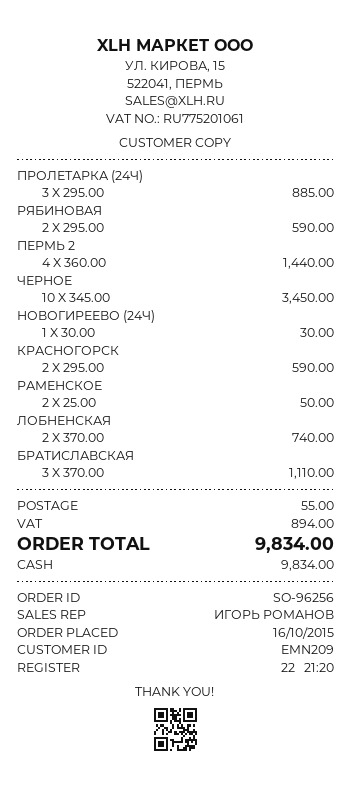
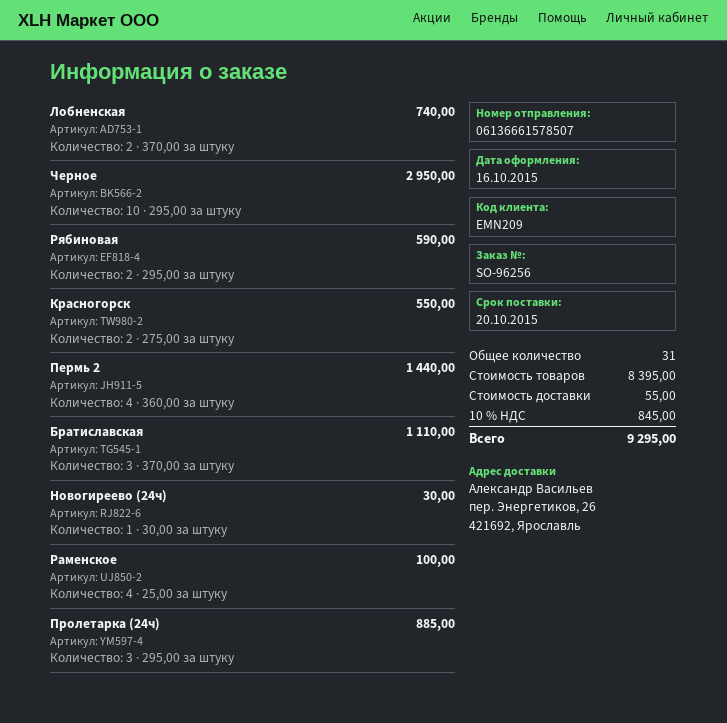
ЧЕРНОЕ: 10 x 345.00 = 3450.00 -> 10 x 295.00 = 2950.00
КРАСНОГОРСК: 2 x 295.00 = 590.00 -> 2 x 275.00 = 550.00
РАМЕНСКОЕ: 2 x 25.00 = 50.00 -> 4 x 25.00 = 100.00
tax: 894.00 -> 845.00
total: 9834.00 -> 9295.00

